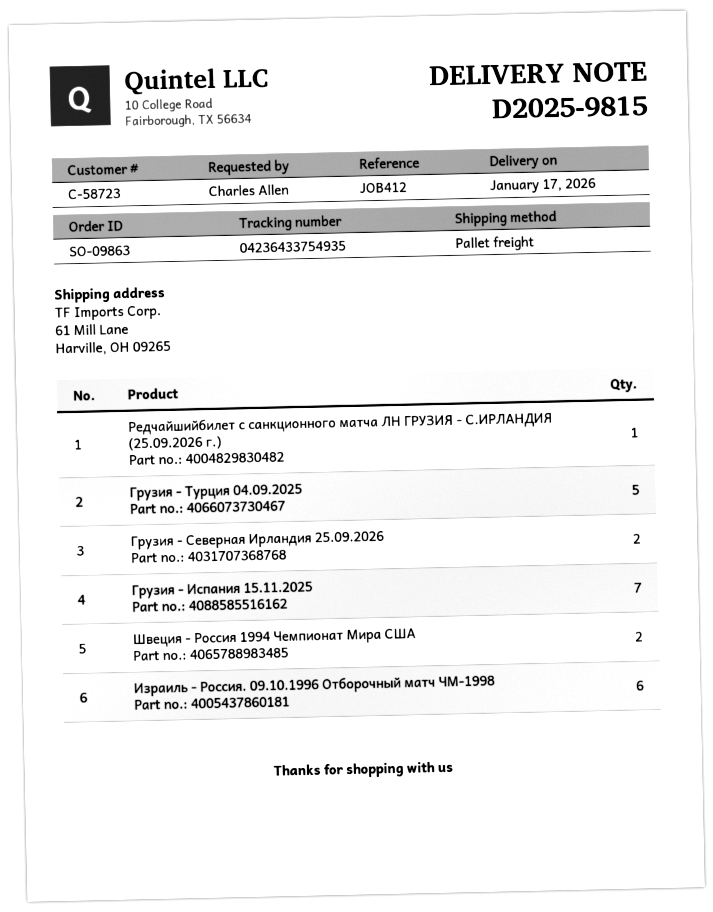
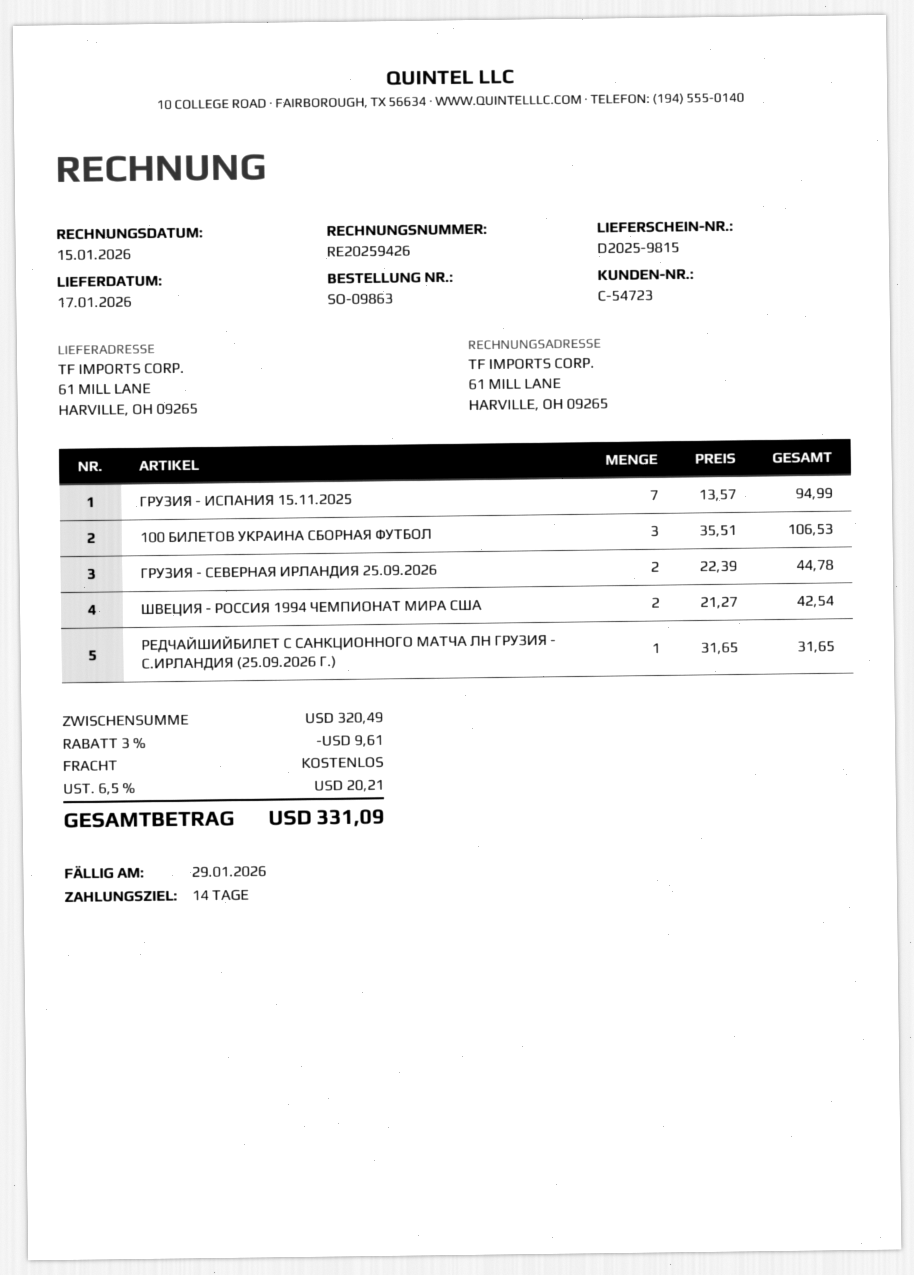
customer number: C-58723 -> C-54723
Грузия - Турция 04.09.2025: 5 -> none
Израиль - Россия. 09.10.1996 Отборочный матч ЧМ-1998: 6 -> none
100 БИЛЕТОВ УКРАИНА СБОРНАЯ ФУТБОЛ: none -> 3

